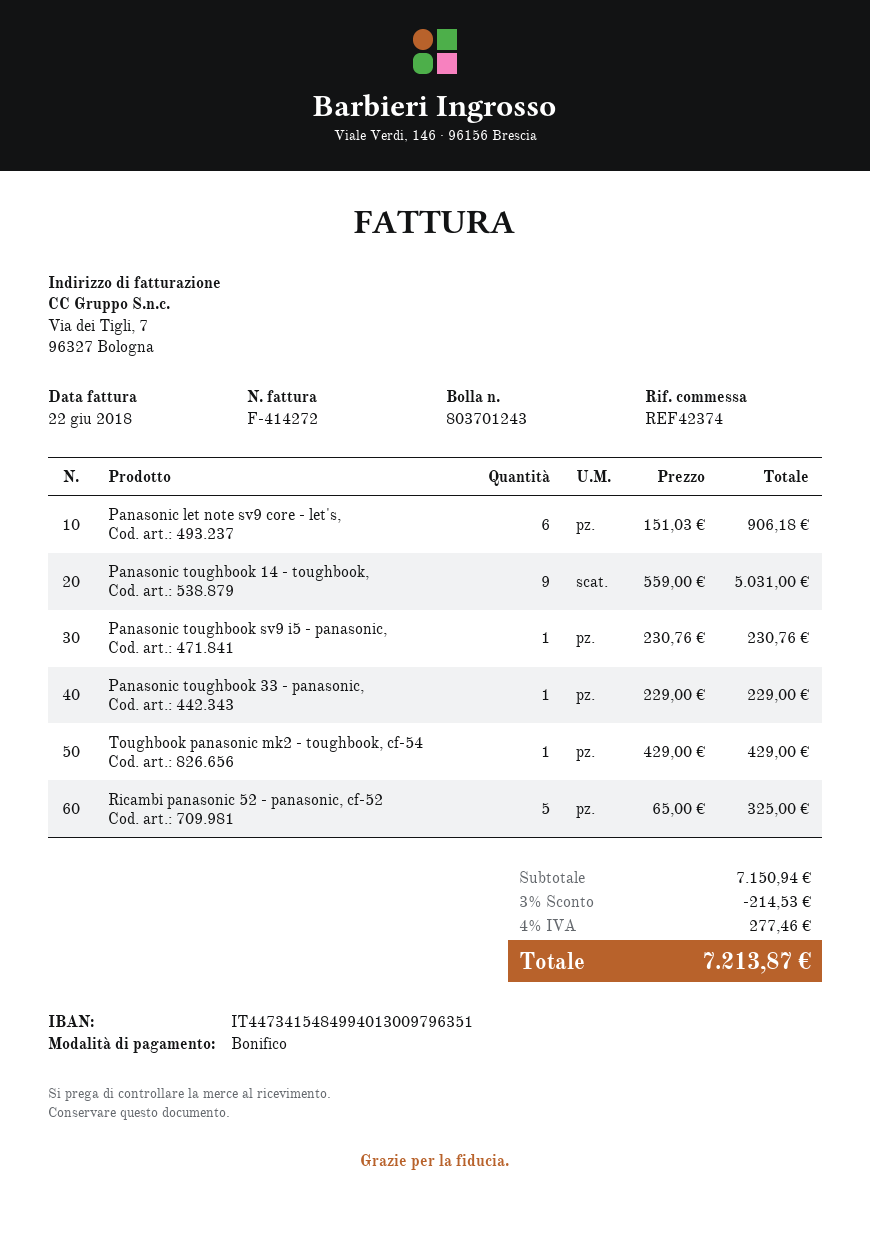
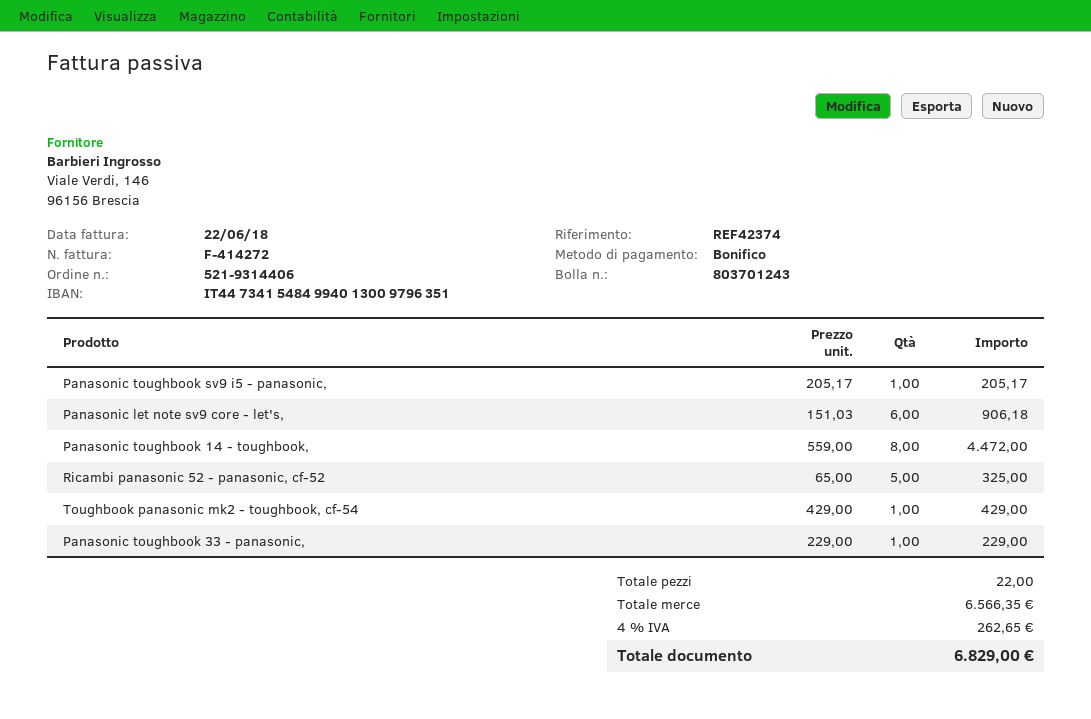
Panasonic toughbook 14 - toughbook,: 9 x 559.00 = 5031.00 -> 8 x 559.00 = 4472.00
Panasonic toughbook sv9 i5 - panasonic,: 1 x 230.76 = 230.76 -> 1 x 205.17 = 205.17
subtotal: 7150.94 -> 6566.35
discount: 3% = 214.53 -> none
tax: 4% = 277.46 -> 4% = 262.65
total: 7213.87 -> 6829.00

